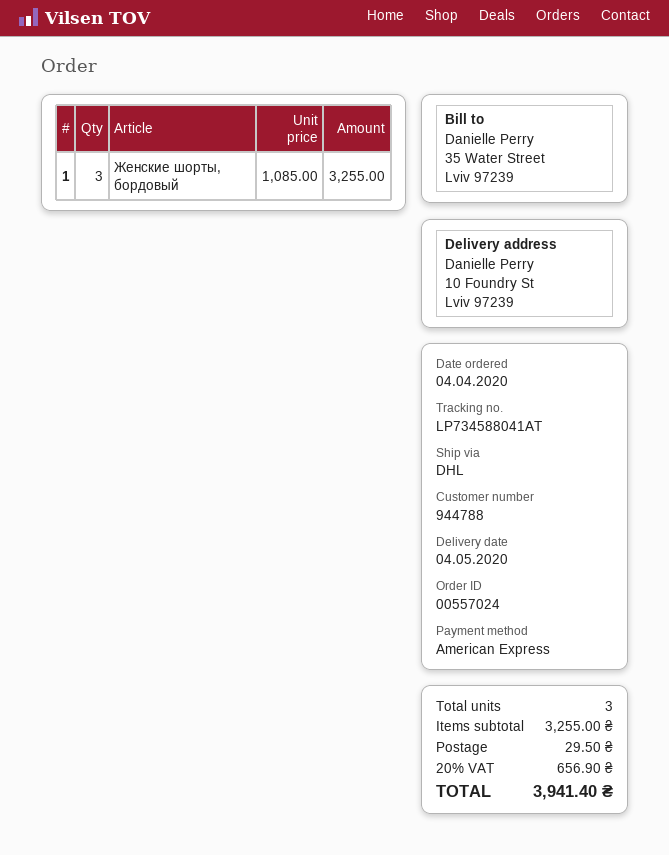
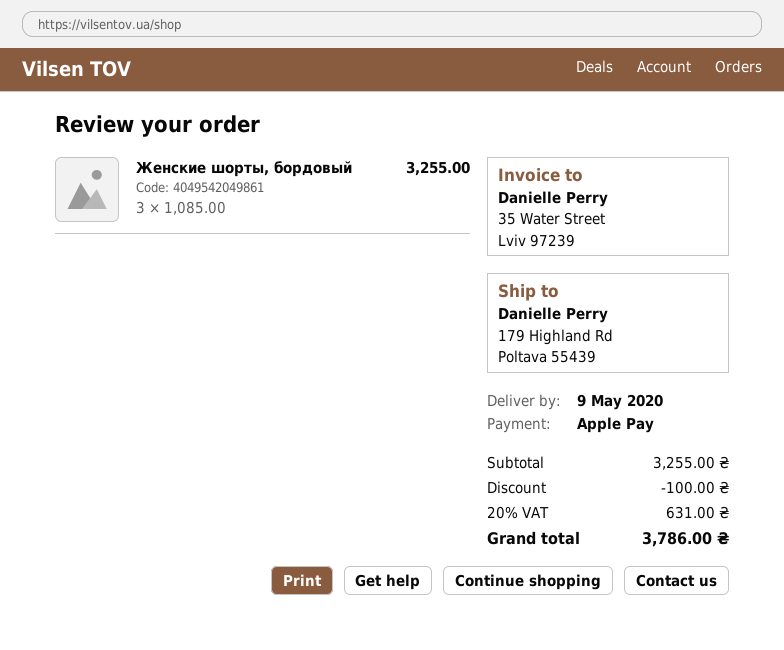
delivery date: 2020-05-04 -> 2020-05-09
payment method: American Express -> Apple Pay
ship to: 10 Foundry St, Lviv 97239 -> 179 Highland Rd, Poltava 55439
discount: none -> 100.00
shipping: 29.50 -> none
tax: 20% = 656.90 -> 20% = 631.00
total: 3941.40 -> 3786.00

